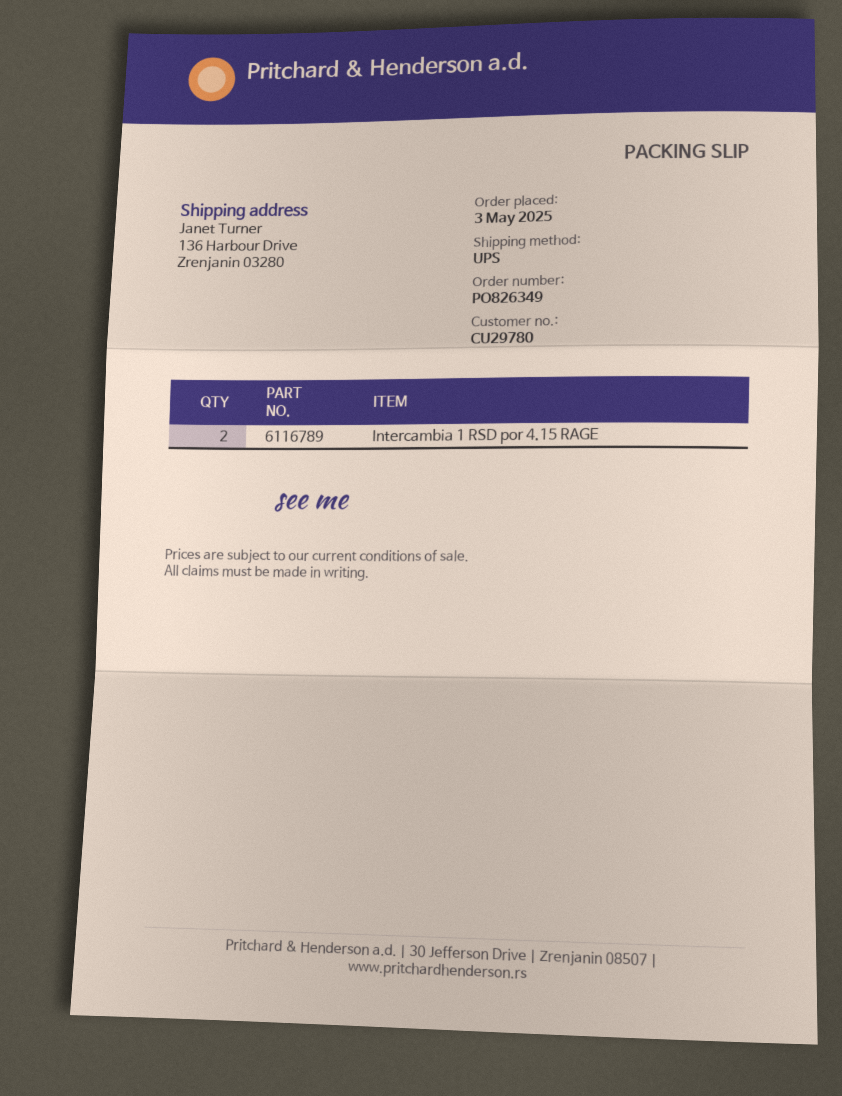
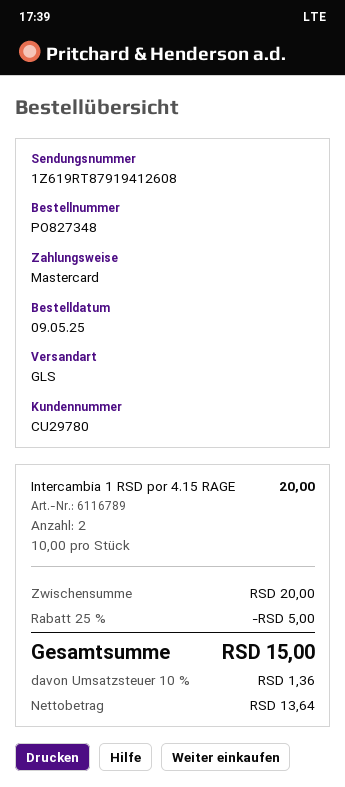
order number: PO826349 -> PO827348
order date: 2025-05-03 -> 2025-05-09
shipping method: UPS -> GLS

